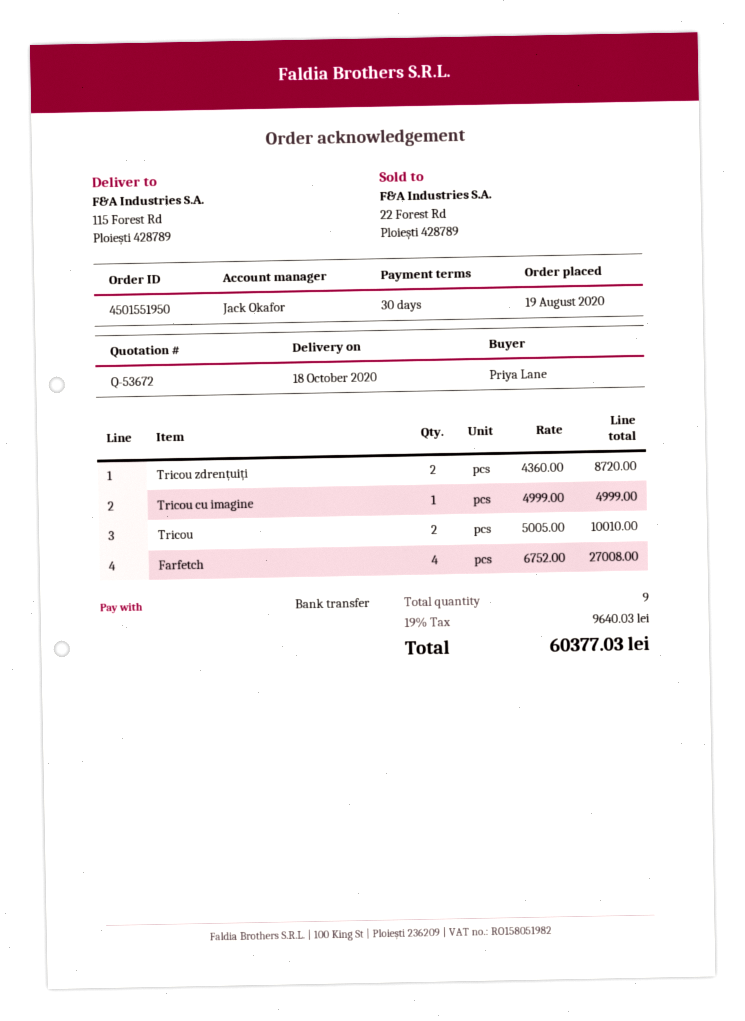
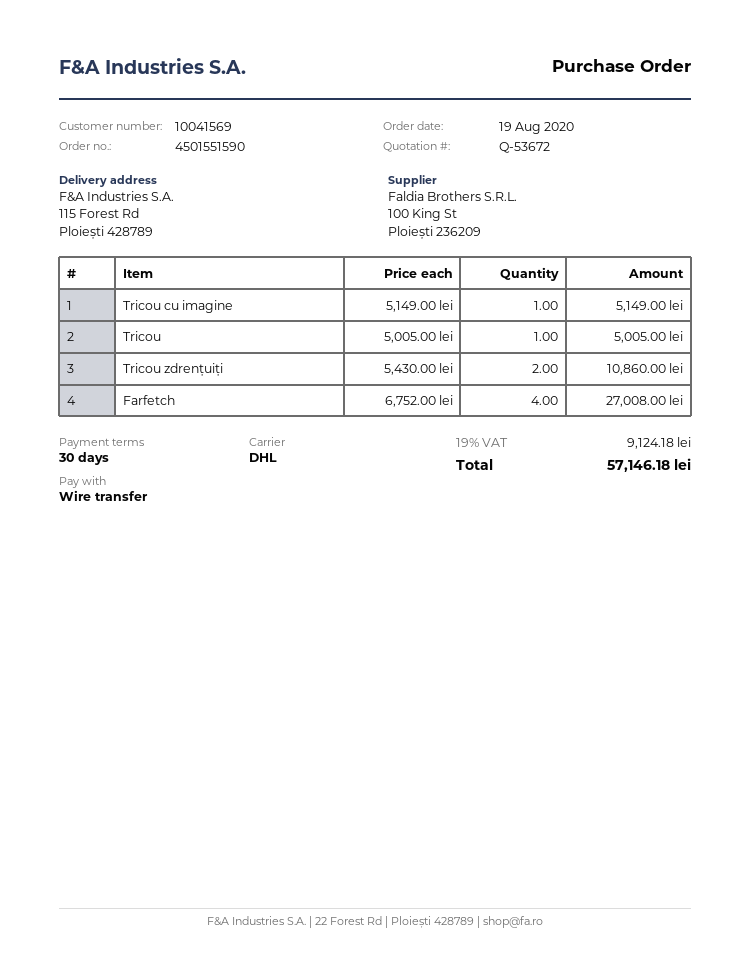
order number: 4501551950 -> 4501551590
Tricou zdrențuiți: 2 x 4360.00 = 8720.00 -> 2 x 5430.00 = 10860.00
Tricou cu imagine: 1 x 4999.00 = 4999.00 -> 1 x 5149.00 = 5149.00
Tricou: 2 x 5005.00 = 10010.00 -> 1 x 5005.00 = 5005.00
tax: 19% = 9640.03 -> 19% = 9124.18
total: 60377.03 -> 57146.18

